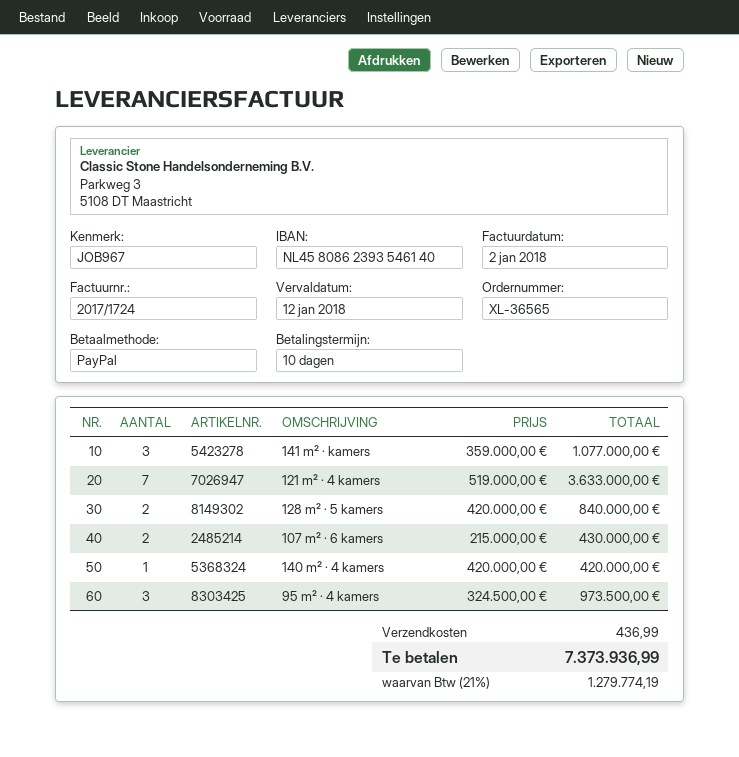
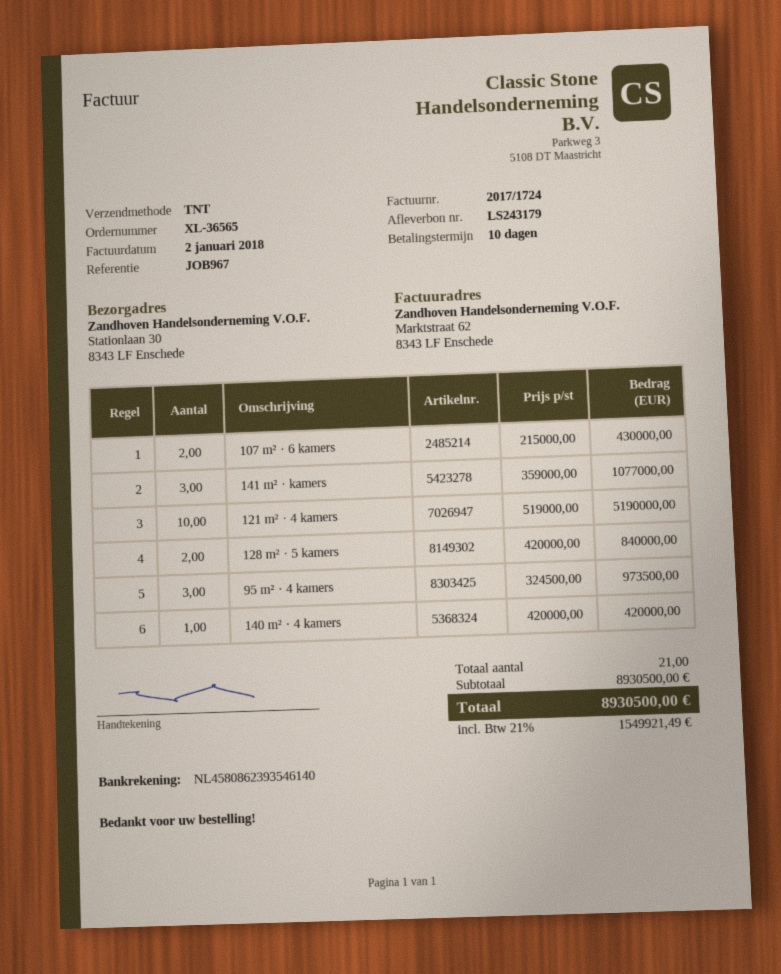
121 m² · 4 kamers: 7 x 519000.00 = 3633000.00 -> 10 x 519000.00 = 5190000.00
shipping: 436.99 -> none
tax: 21% = 1279774.19 -> 21% = 1549921.49
total: 7373936.99 -> 8930500.00

